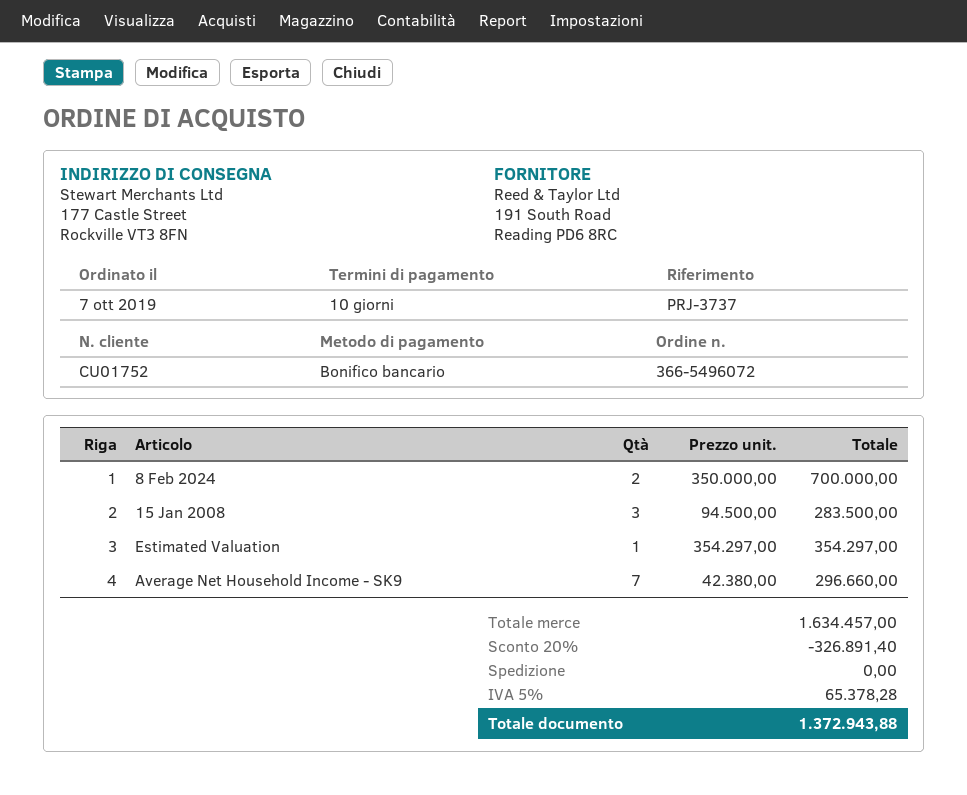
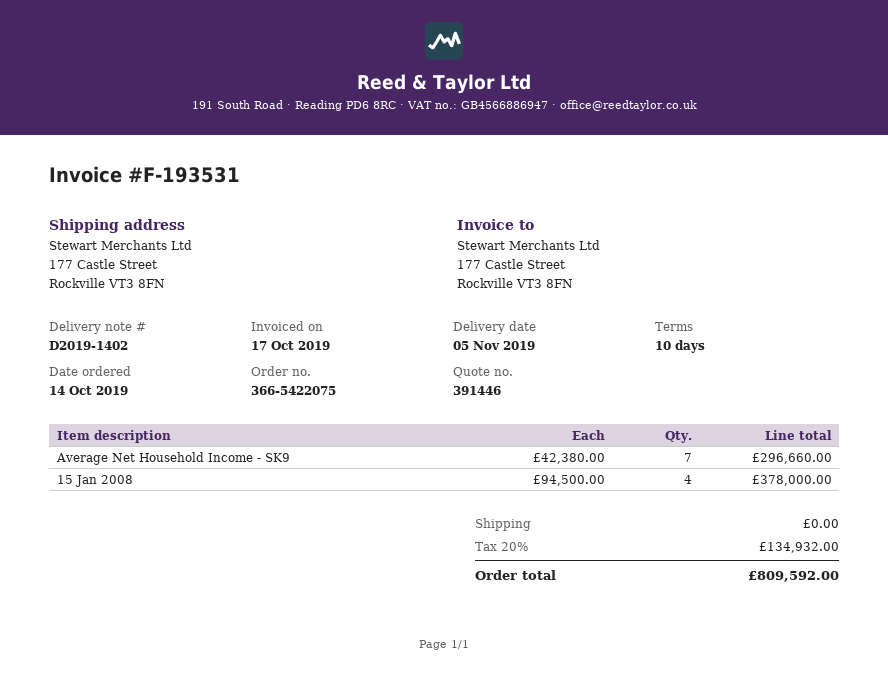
order number: 366-5496072 -> 366-5422075
order date: 2019-10-07 -> 2019-10-14
8 Feb 2024: 2 x 350000.00 = 700000.00 -> none
15 Jan 2008: 3 x 94500.00 = 283500.00 -> 4 x 94500.00 = 378000.00
Estimated Valuation: 1 x 354297.00 = 354297.00 -> none
discount: 20% = 326891.40 -> none
tax: 5% = 65378.28 -> 20% = 134932.00
total: 1372943.88 -> 809592.00

